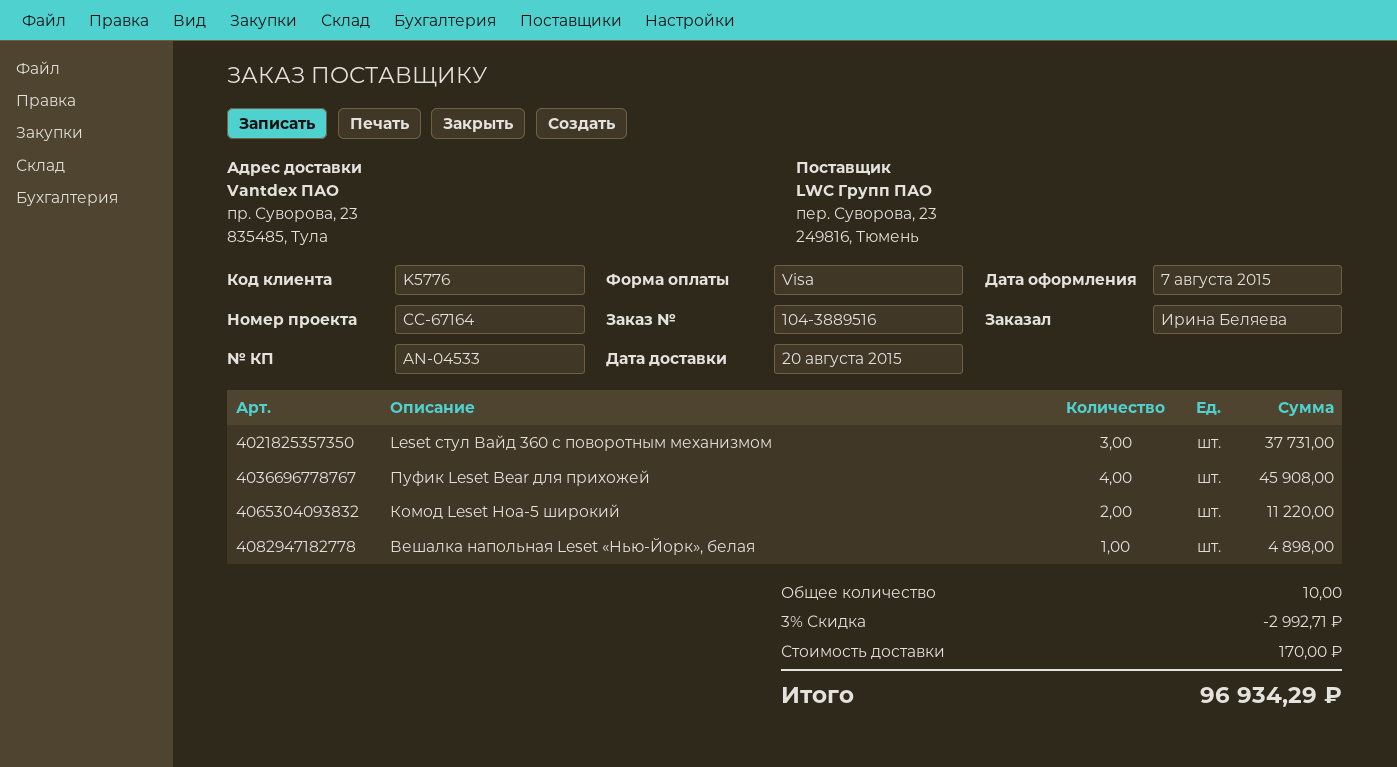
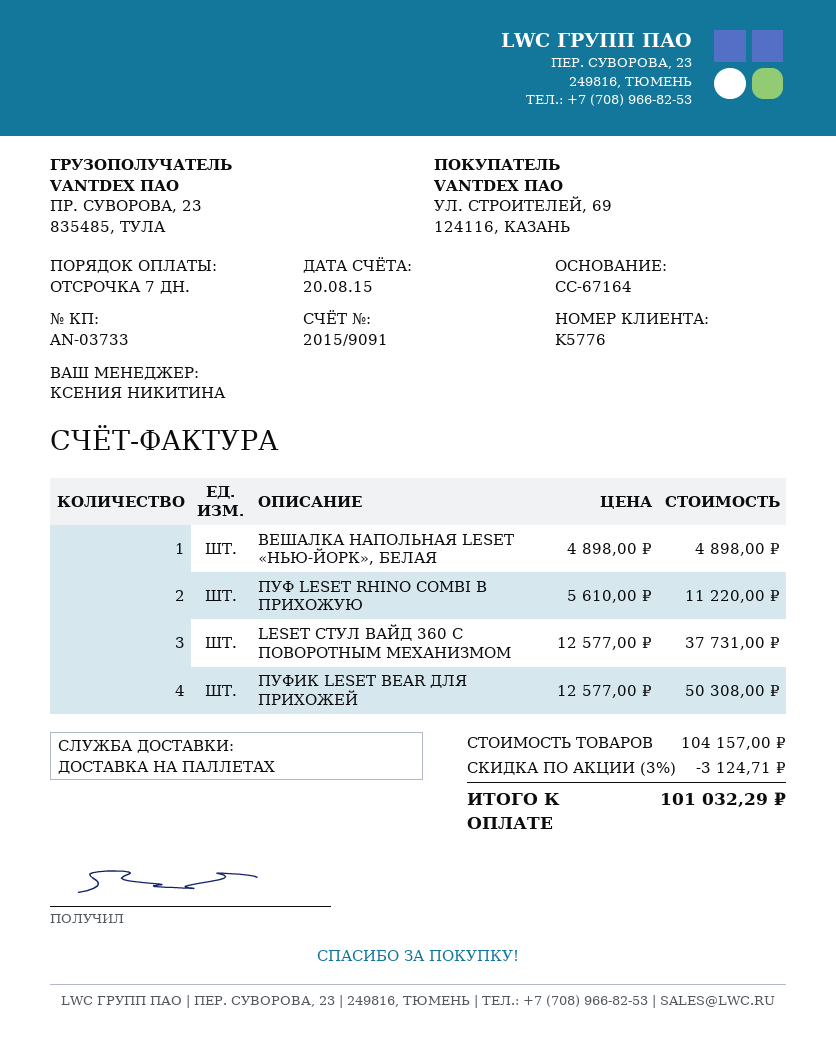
quote number: AN-04533 -> AN-03733
Пуфик Leset Bear для прихожей: 4 for 45908.00 -> 4 for 50308.00
Комод Leset Ноа-5 широкий: 2 for 11220.00 -> none
ПУФ LESET RHINO COMBI В ПРИХОЖУЮ: none -> 2 for 11220.00
discount: 3% = 2992.71 -> 3% = 3124.71
shipping: 170.00 -> none
total: 96934.29 -> 101032.29

